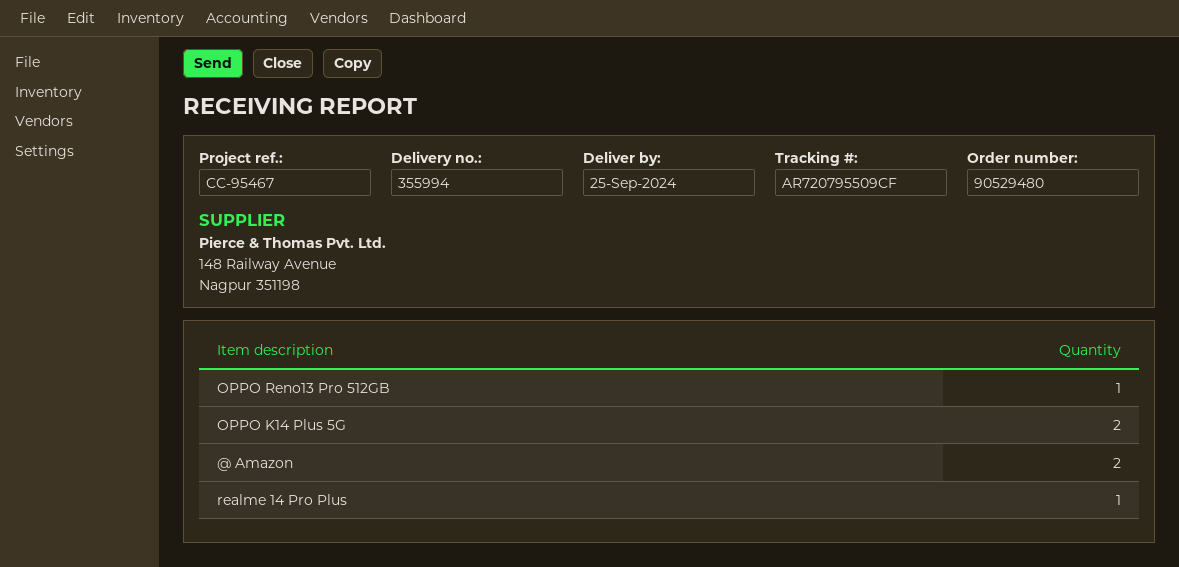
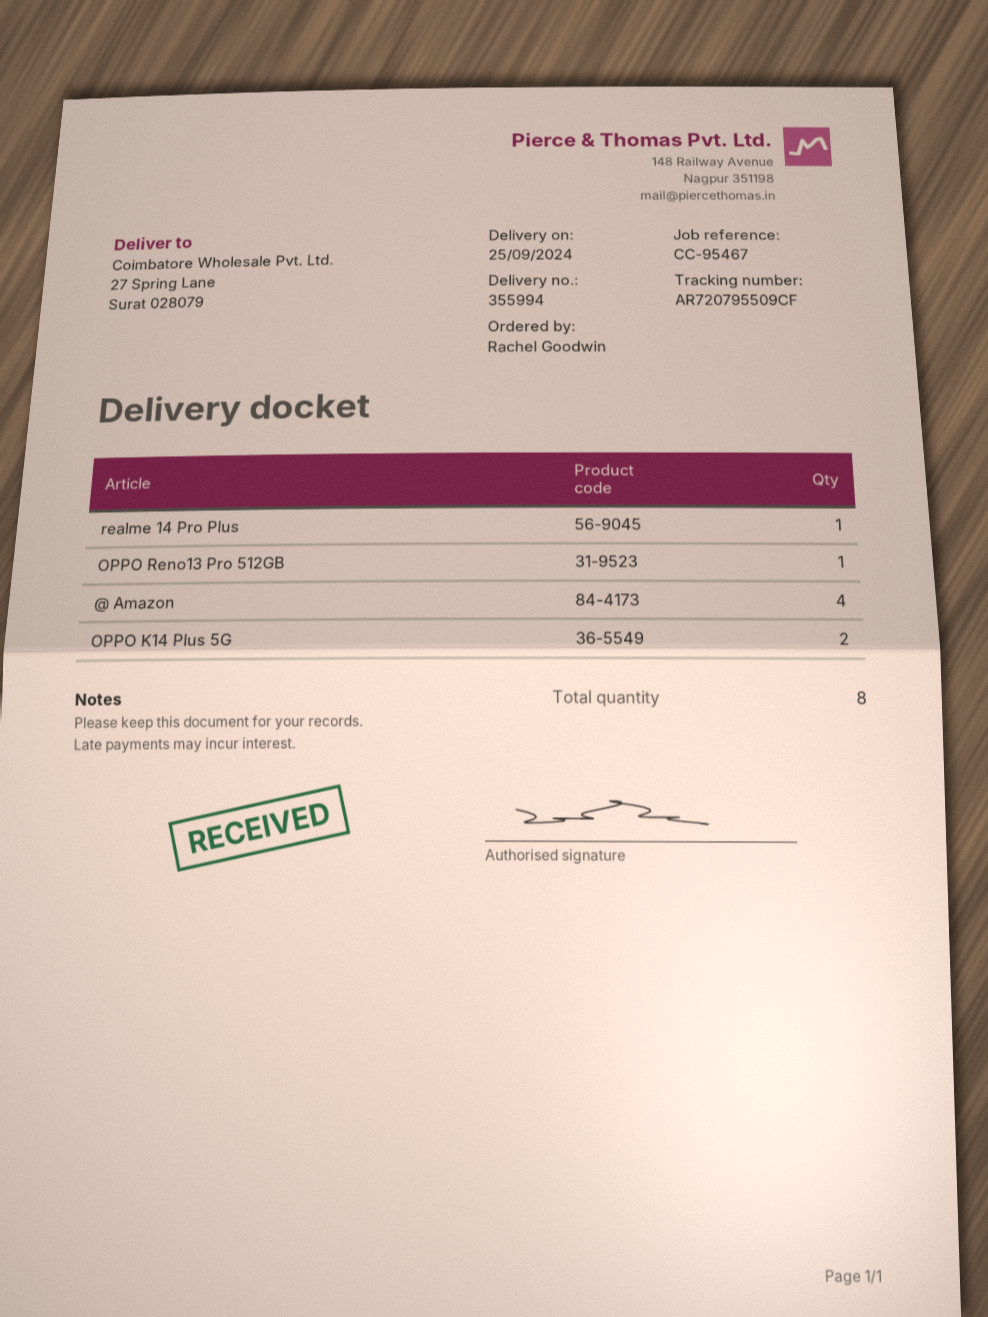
@ Amazon: 2 -> 4

